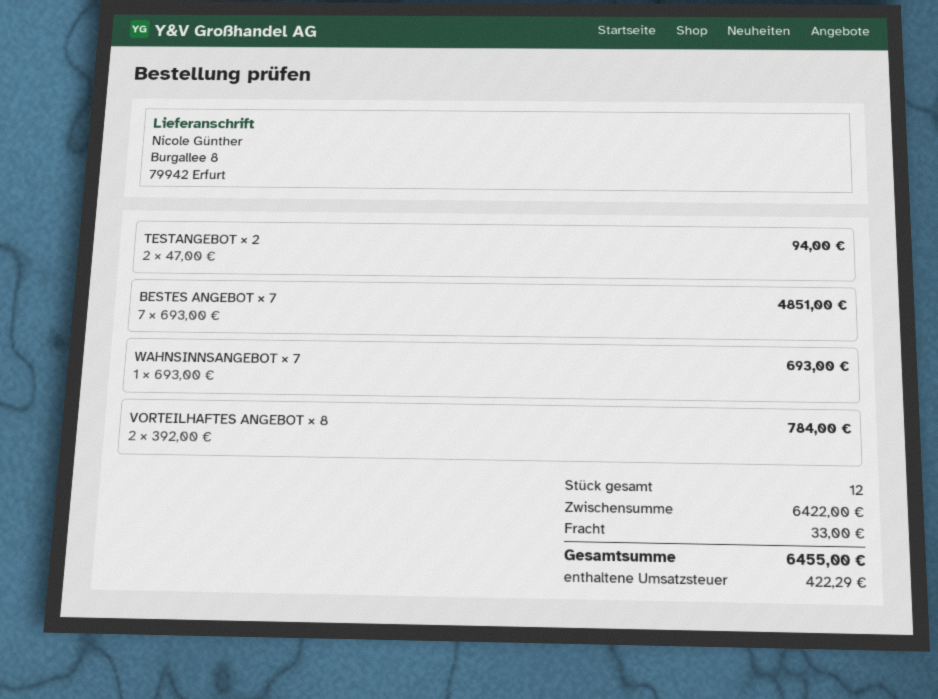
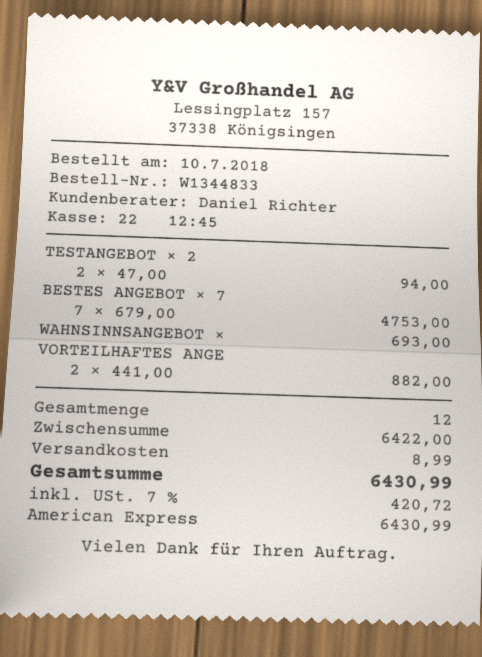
BESTES ANGEBOT × 7: 7 x 693.00 = 4851.00 -> 7 x 679.00 = 4753.00
VORTEILHAFTES ANGEBOT × 8: 2 x 392.00 = 784.00 -> 2 x 441.00 = 882.00
shipping: 33.00 -> 8.99
tax: 422.29 -> 420.72
total: 6455.00 -> 6430.99

